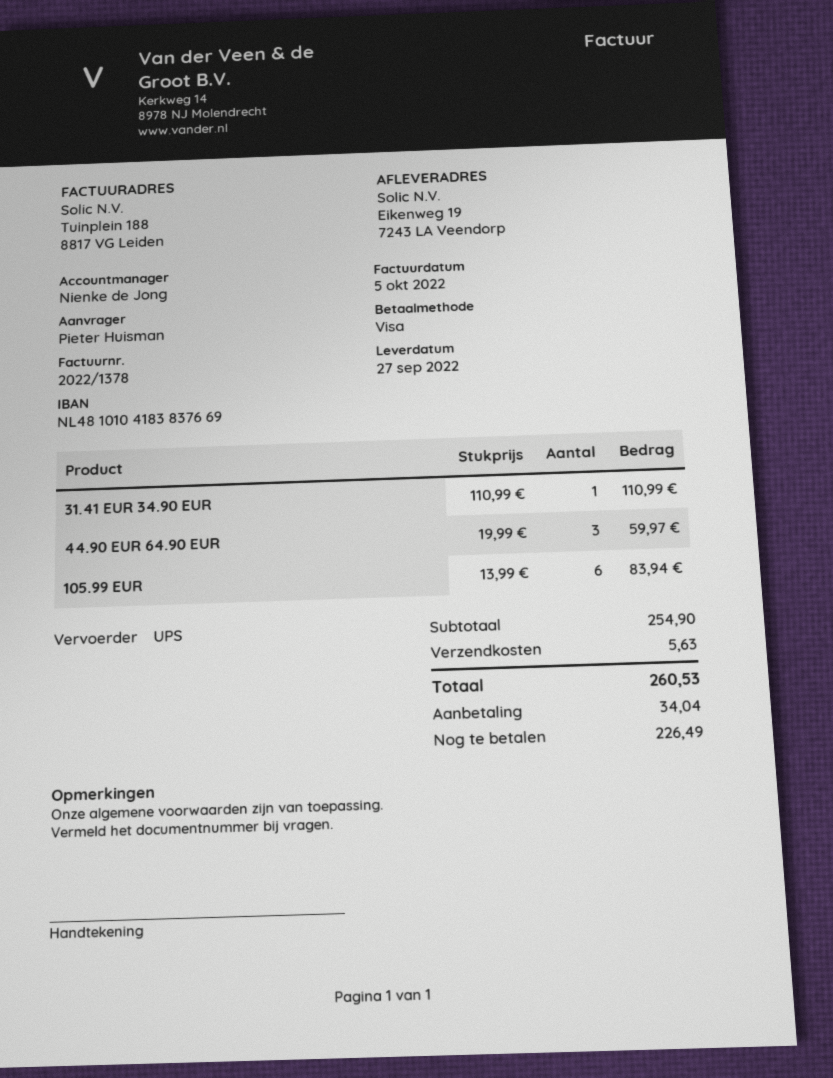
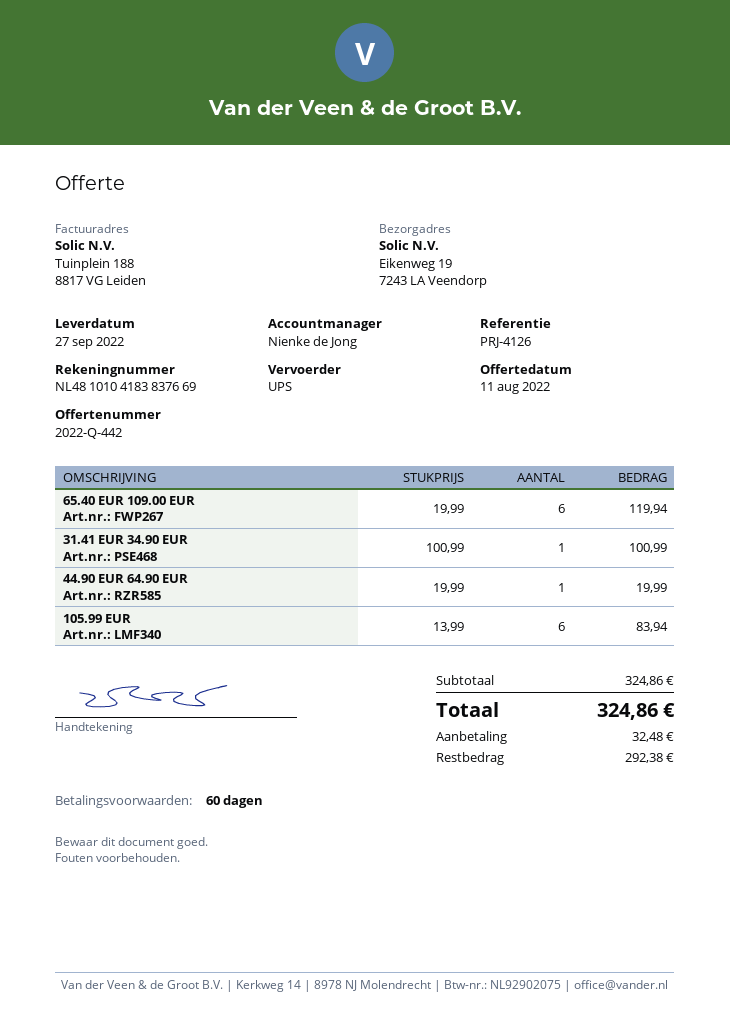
31.41 EUR 34.90 EUR: 1 x 110.99 = 110.99 -> 1 x 100.99 = 100.99
44.90 EUR 64.90 EUR: 3 x 19.99 = 59.97 -> 1 x 19.99 = 19.99
65.40 EUR 109.00 EUR: none -> 6 x 19.99 = 119.94
subtotal: 254.90 -> 324.86
shipping: 5.63 -> none
total: 260.53 -> 324.86
deposit: 34.04 -> 32.48
balance: 226.49 -> 292.38

